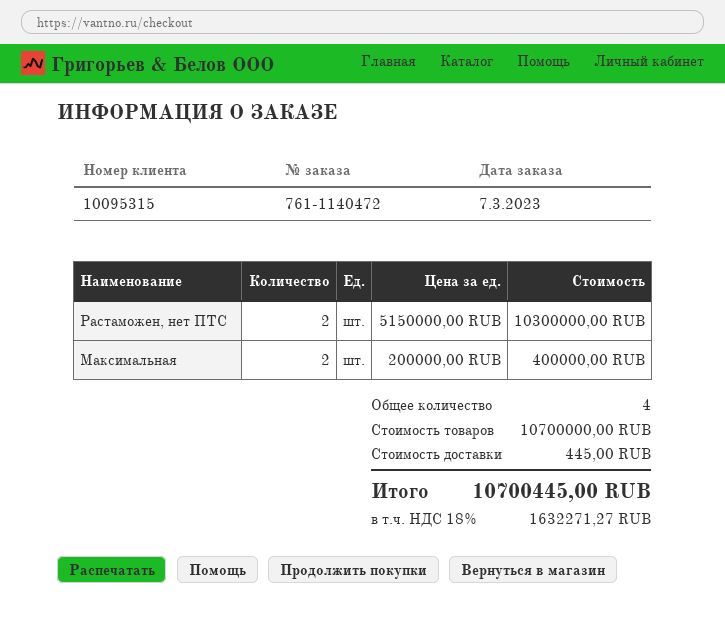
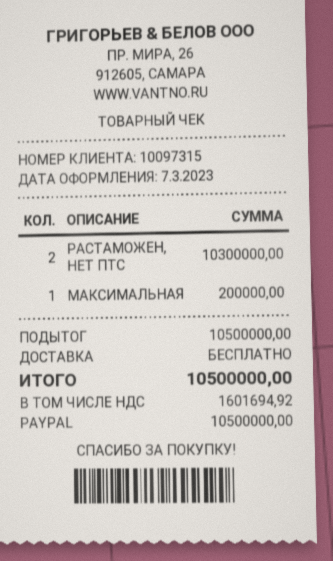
customer number: 10095315 -> 10097315
Максимальная: 2 for 400000.00 -> 1 for 200000.00
subtotal: 10700000.00 -> 10500000.00
shipping: 445.00 -> 0.00
tax: 1632271.27 -> 1601694.92
total: 10700445.00 -> 10500000.00

